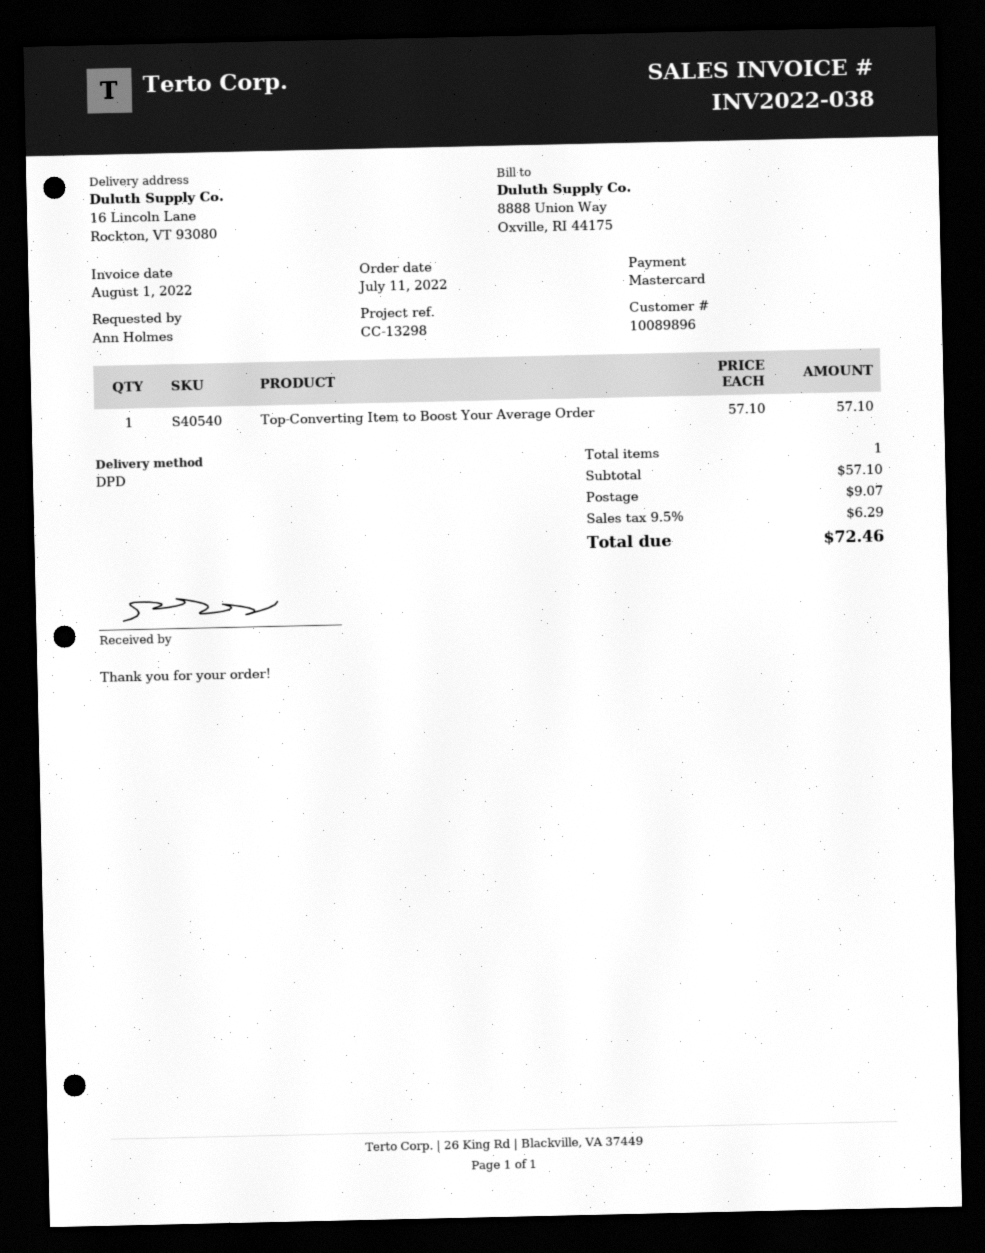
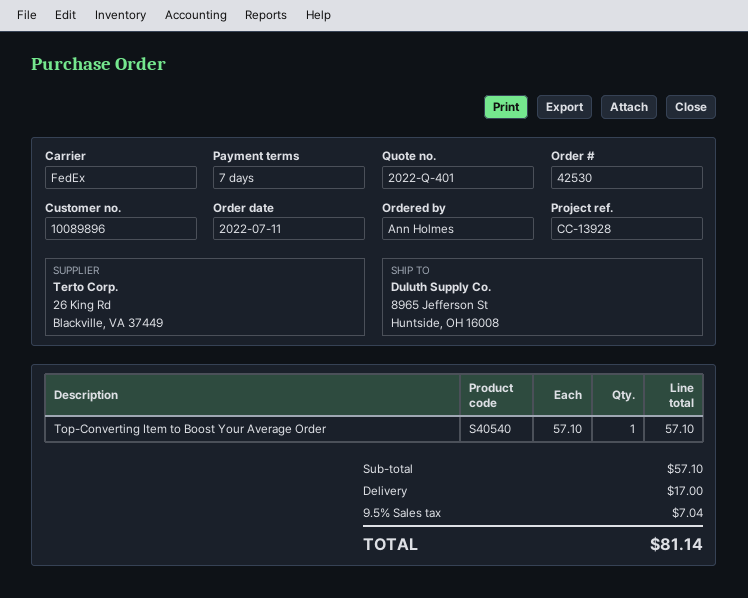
reference: CC-13298 -> CC-13928
shipping method: DPD -> FedEx
ship to: 16 Lincoln Lane, Rockton, VT 93080 -> 8965 Jefferson St, Huntside, OH 16008
shipping: 9.07 -> 17.00
tax: 9.5% = 6.29 -> 9.5% = 7.04
total: 72.46 -> 81.14

